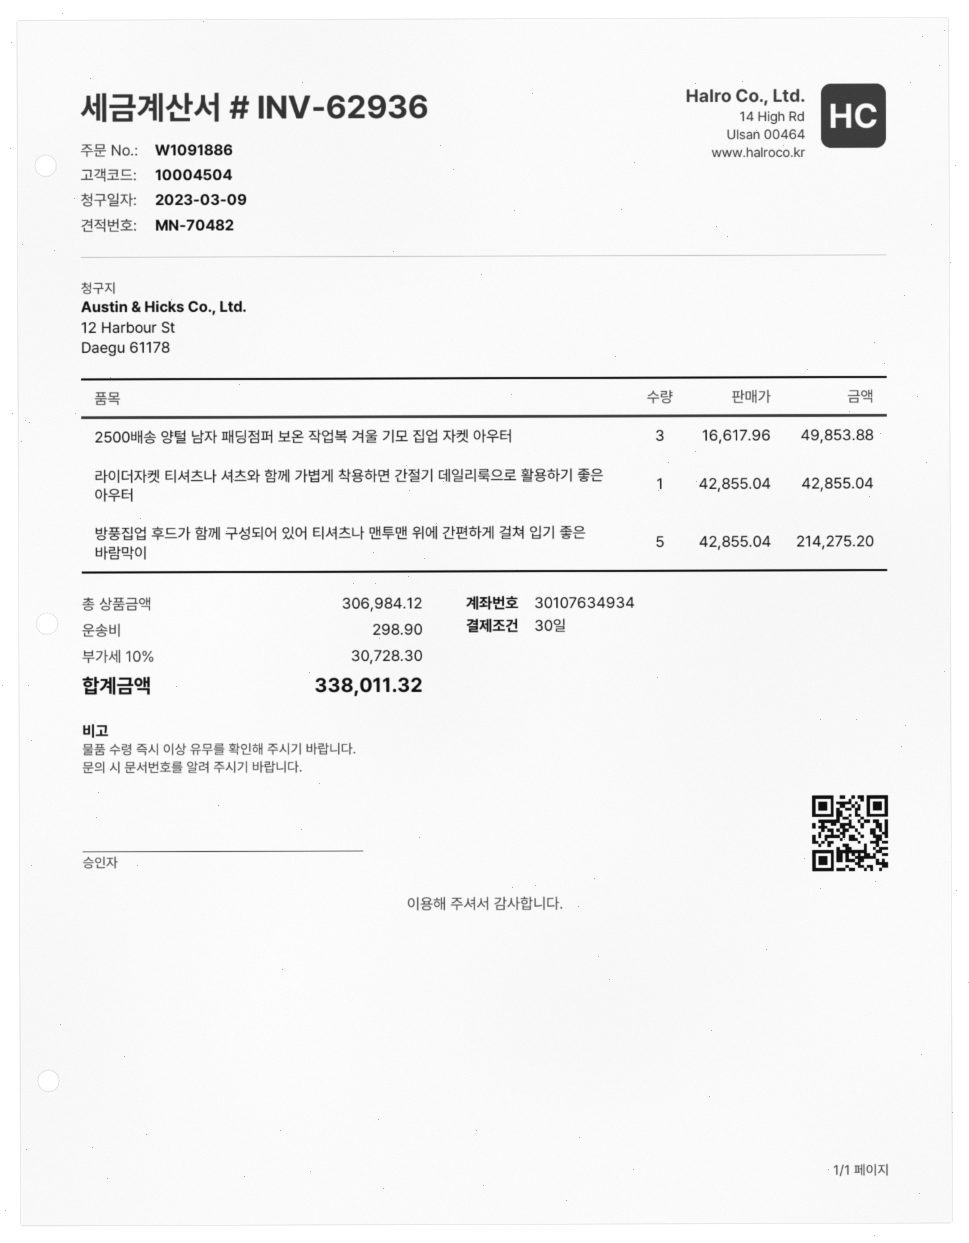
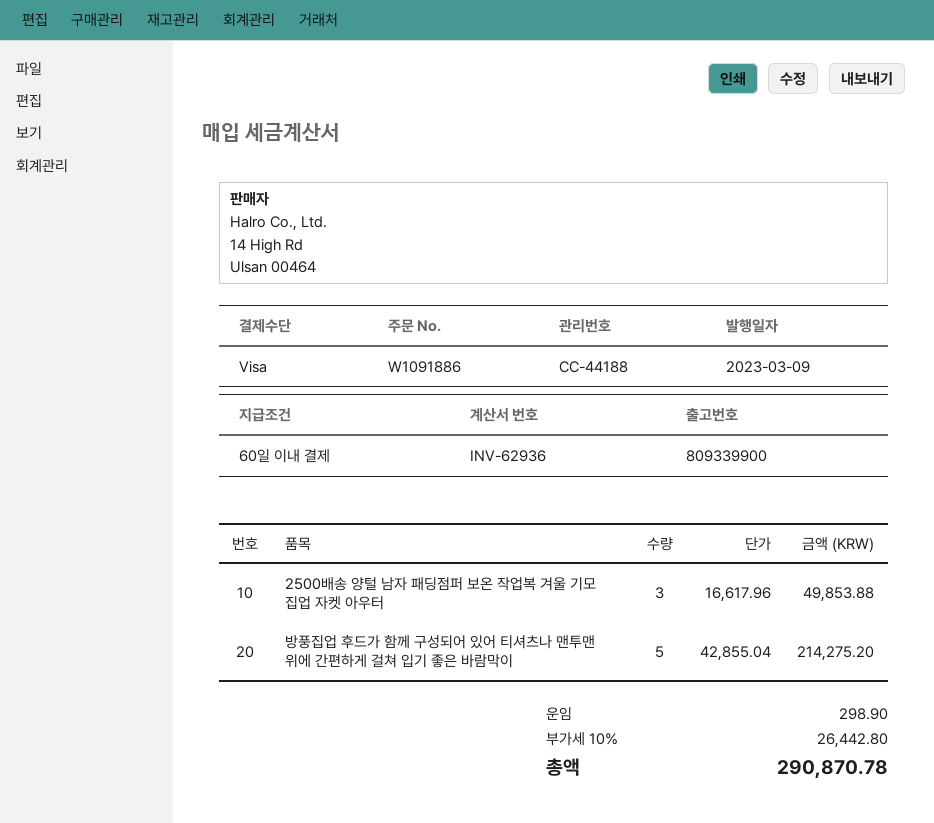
payment terms: 30 days -> 60 days
라이더자켓 티셔츠나 셔츠와 함께 가볍게 착용하면 간절기 데일리룩으로 활용하기 좋은 아우터: 1 x 42855.04 = 42855.04 -> none
tax: 10% = 30728.30 -> 10% = 26442.80
total: 338011.32 -> 290870.78

